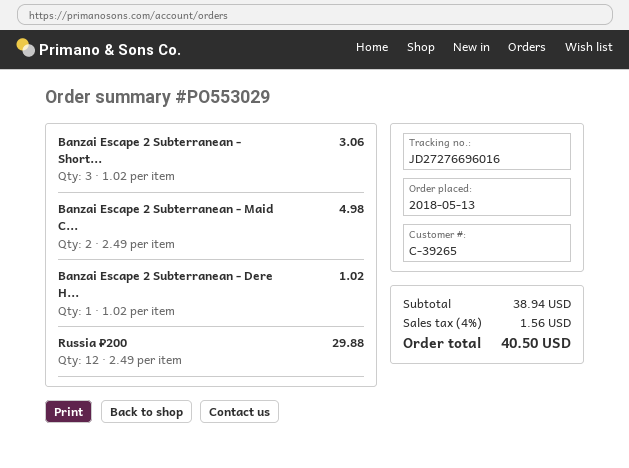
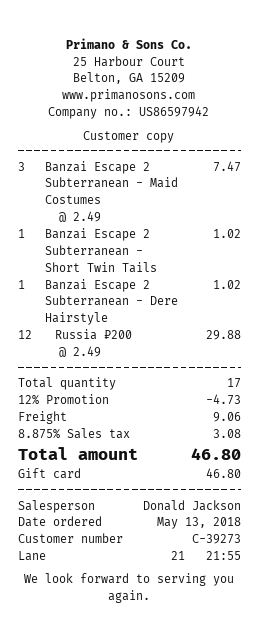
customer number: C-39265 -> C-39273
Banzai Escape 2 Subterranean - Short...: 3 x 1.02 = 3.06 -> 1 x 1.02 = 1.02
Banzai Escape 2 Subterranean - Maid C...: 2 x 2.49 = 4.98 -> 3 x 2.49 = 7.47
discount: none -> 12% = 4.73
shipping: none -> 9.06
tax: 4% = 1.56 -> 8.875% = 3.08
total: 40.50 -> 46.80

